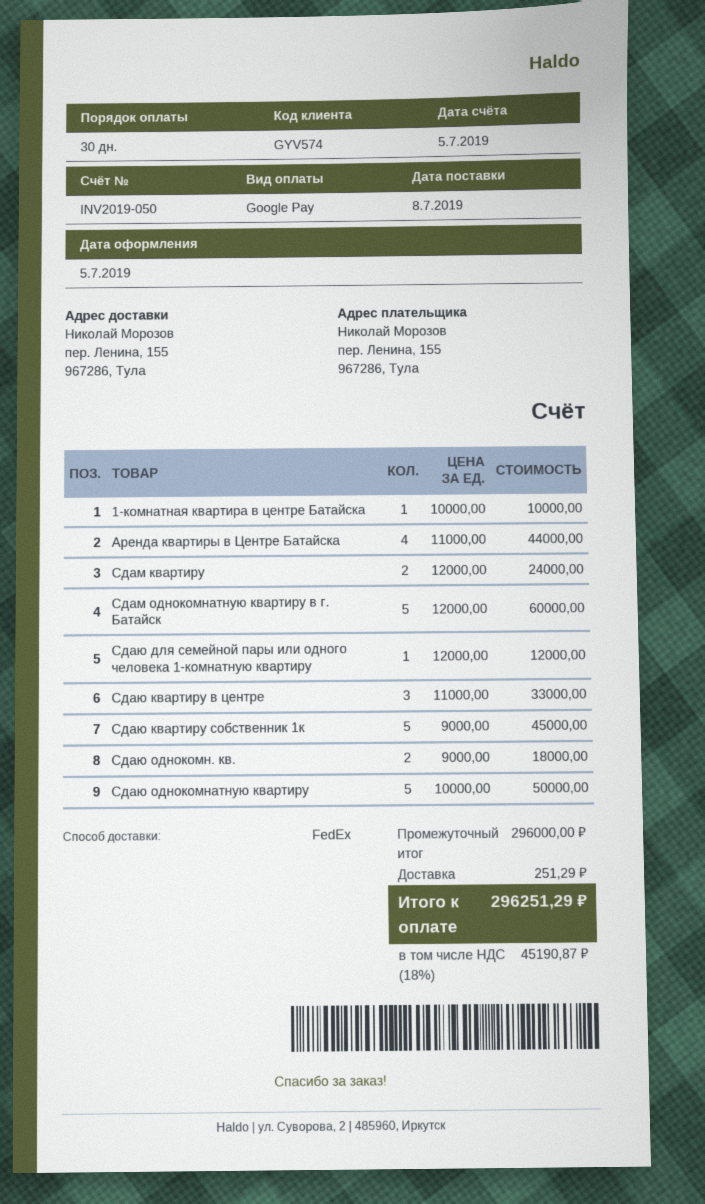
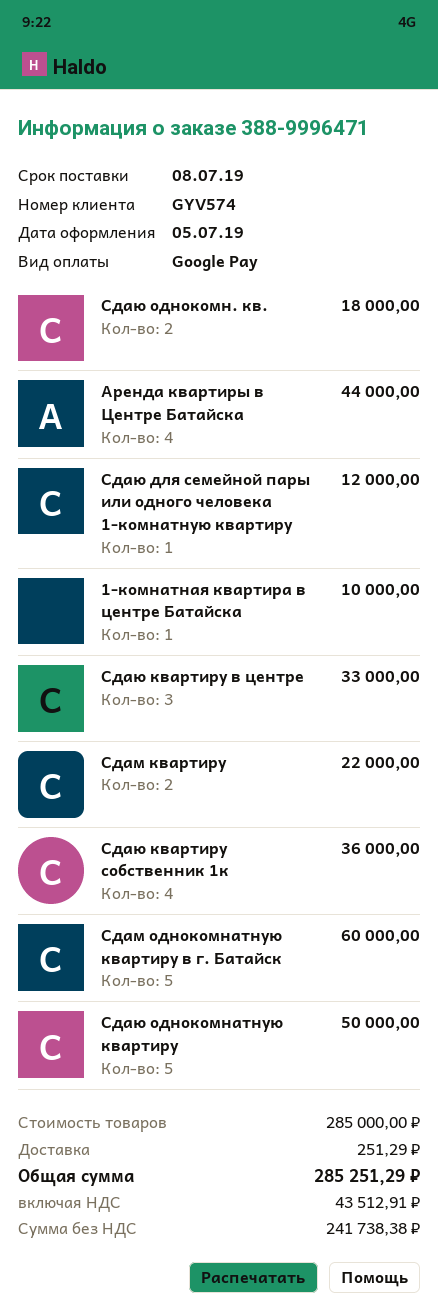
Сдам квартиру: 2 for 24000.00 -> 2 for 22000.00
Сдаю квартиру собственник 1к: 5 for 45000.00 -> 4 for 36000.00
subtotal: 296000.00 -> 285000.00
tax: 45190.87 -> 43512.91
total: 296251.29 -> 285251.29

